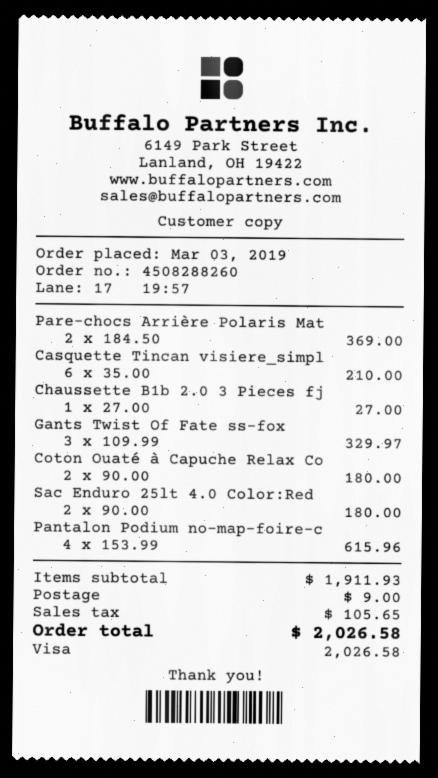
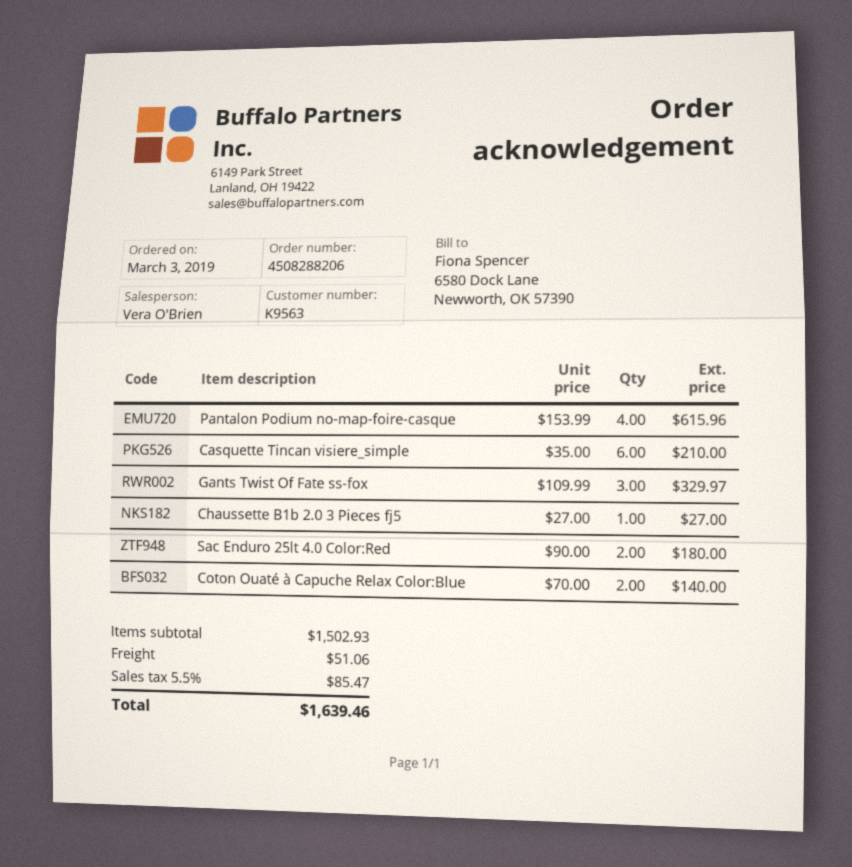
order number: 4508288260 -> 4508288206
Pare-chocs Arrière Polaris Mat: 2 x 184.50 = 369.00 -> none
Coton Ouaté à Capuche Relax Co: 2 x 90.00 = 180.00 -> 2 x 70.00 = 140.00
subtotal: 1911.93 -> 1502.93
shipping: 9.00 -> 51.06
tax: 105.65 -> 85.47
total: 2026.58 -> 1639.46

